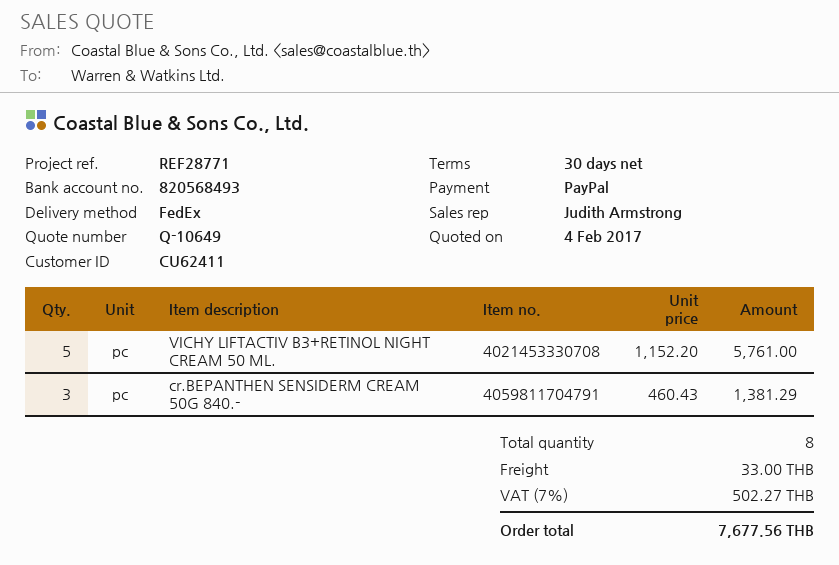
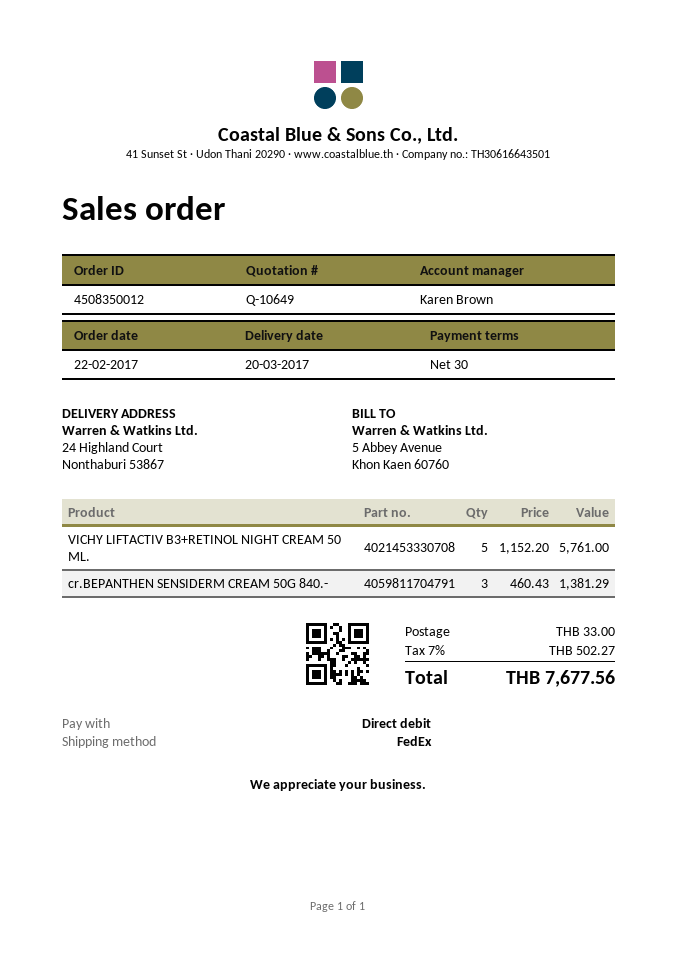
sales rep: Judith Armstrong -> Karen Brown
payment method: PayPal -> direct debit

